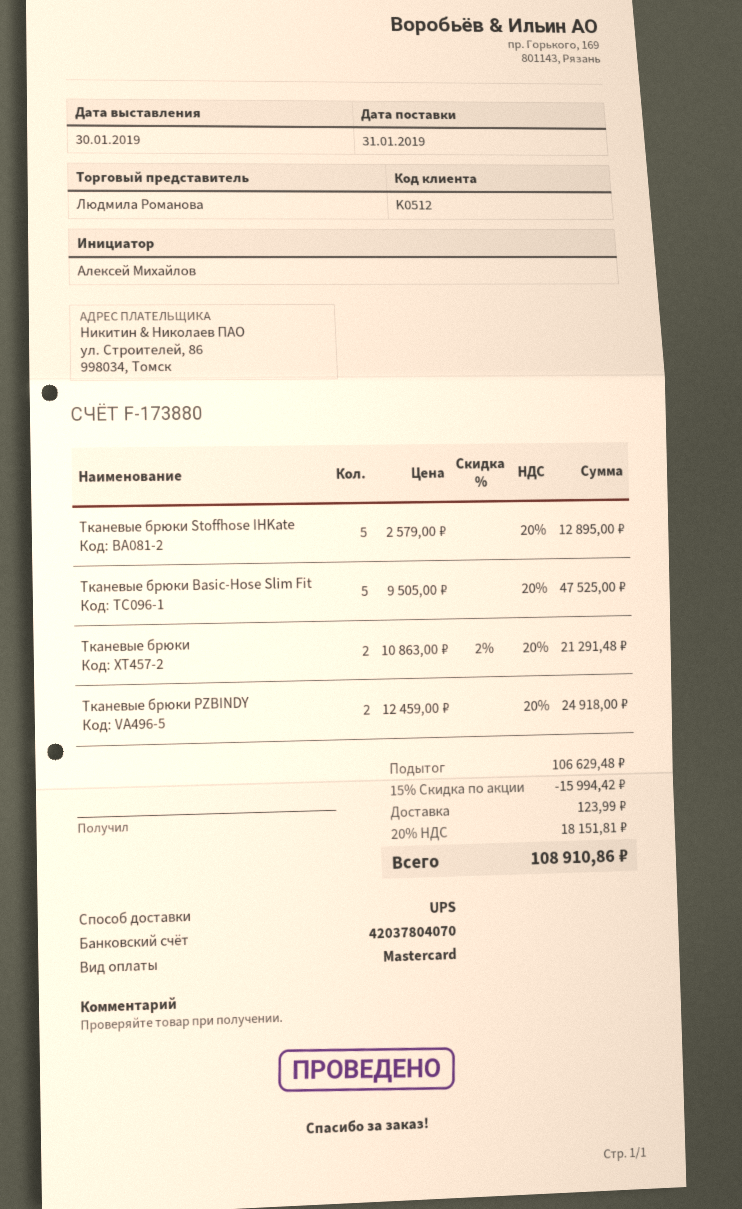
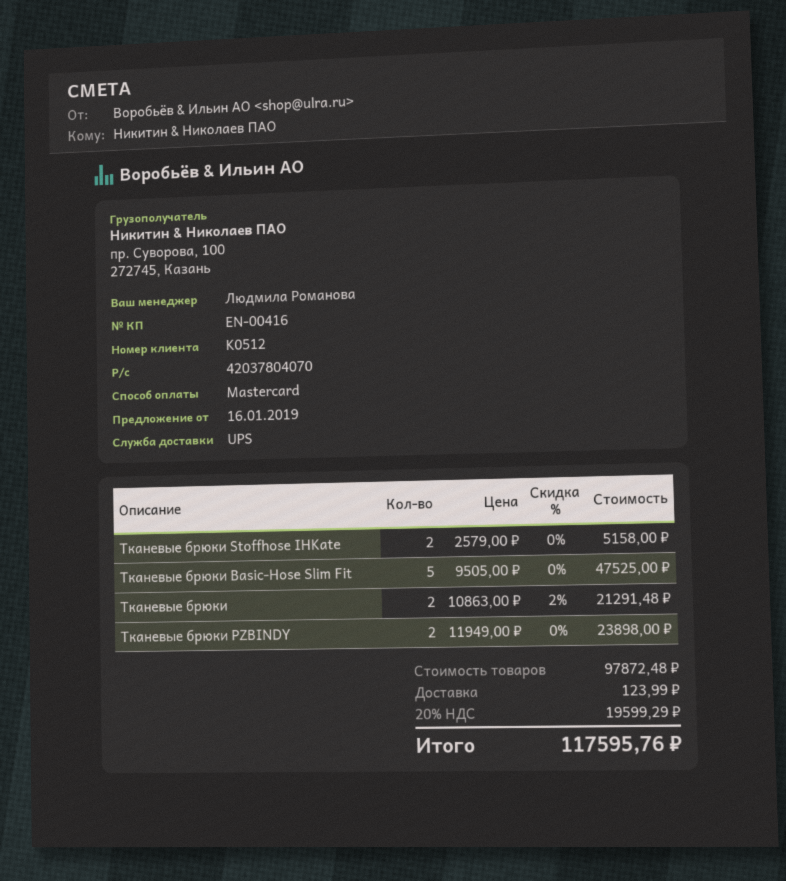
Тканевые брюки Stoffhose IHKate: 5 x 2579.00 = 12895.00 -> 2 x 2579.00 = 5158.00
Тканевые брюки PZBINDY: 2 x 12459.00 = 24918.00 -> 2 x 11949.00 = 23898.00
subtotal: 106629.48 -> 97872.48
discount: 15% = 15994.42 -> none
tax: 20% = 18151.81 -> 20% = 19599.29
total: 108910.86 -> 117595.76

